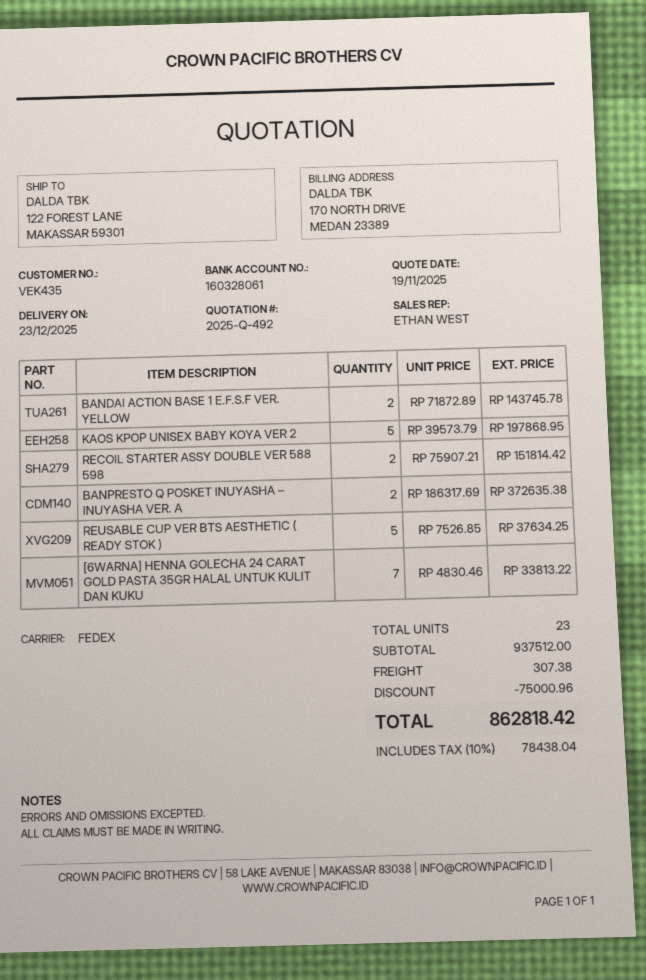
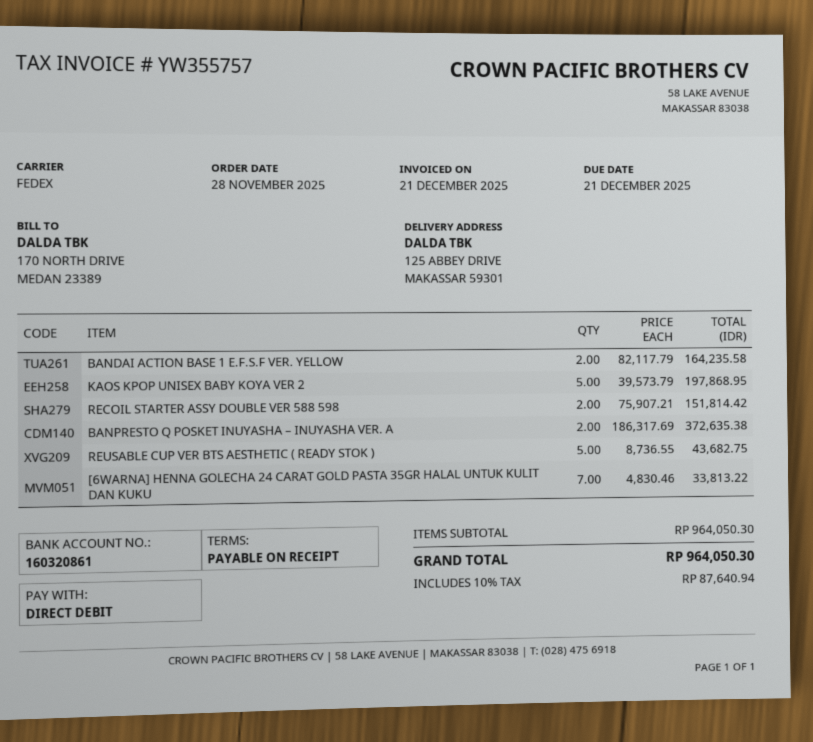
bank account: 160328061 -> 160320861
ship to: 122 FOREST LANE, MAKASSAR 59301 -> 125 ABBEY DRIVE, MAKASSAR 59301
BANDAI ACTION BASE 1 E.F.S.F VER. YELLOW: 2 x 71872.89 = 143745.78 -> 2 x 82117.79 = 164235.58
REUSABLE CUP VER BTS AESTHETIC ( READY STOK ): 5 x 7526.85 = 37634.25 -> 5 x 8736.55 = 43682.75
subtotal: 937512.00 -> 964050.30
discount: 75000.96 -> none
shipping: 307.38 -> none
tax: 10% = 78438.04 -> 10% = 87640.94
total: 862818.42 -> 964050.30

